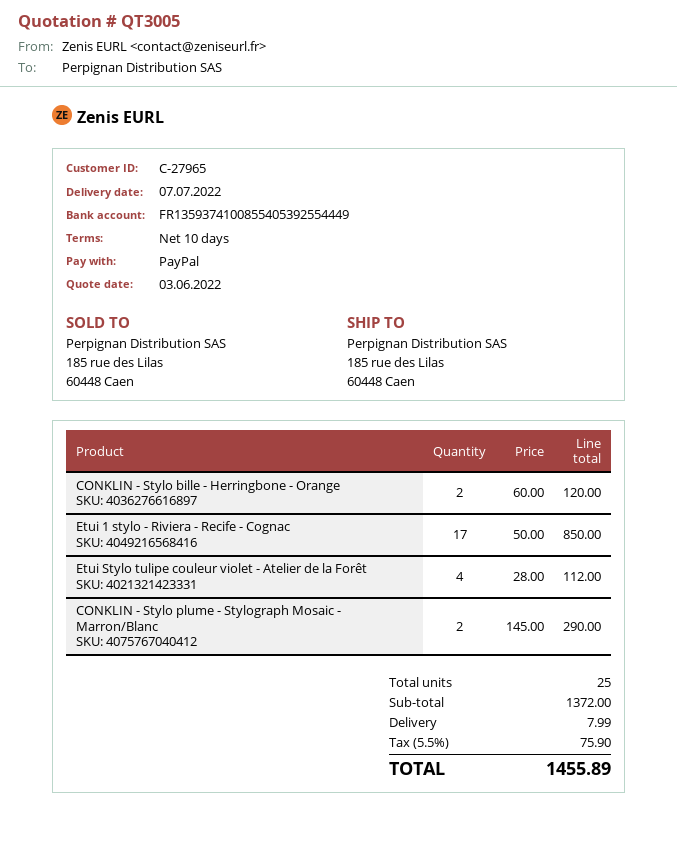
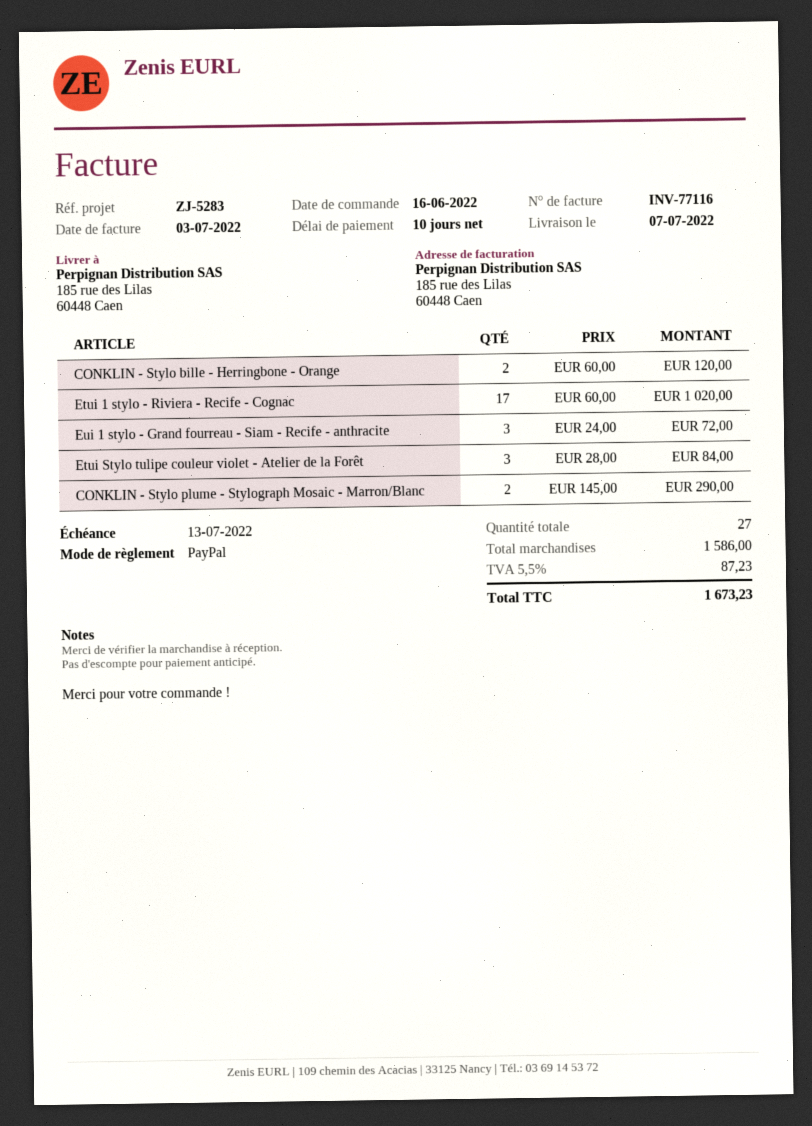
Etui 1 stylo - Riviera - Recife - Cognac: 17 x 50.00 = 850.00 -> 17 x 60.00 = 1020.00
Etui Stylo tulipe couleur violet - Atelier de la Forêt: 4 x 28.00 = 112.00 -> 3 x 28.00 = 84.00
Eui 1 stylo - Grand fourreau - Siam - Recife - anthracite: none -> 3 x 24.00 = 72.00
total quantity: 25 -> 27
subtotal: 1372.00 -> 1586.00
shipping: 7.99 -> none
tax: 5.5% = 75.90 -> 5.5% = 87.23
total: 1455.89 -> 1673.23

